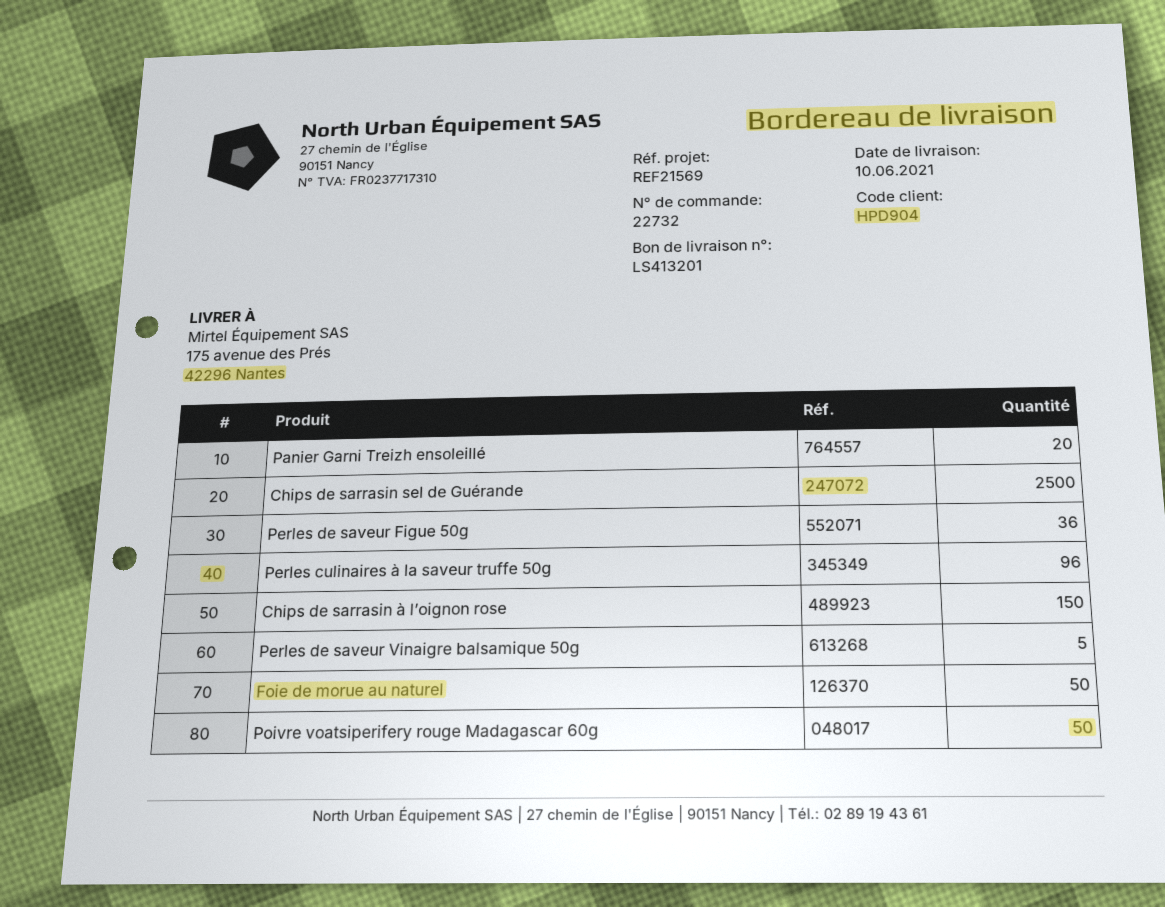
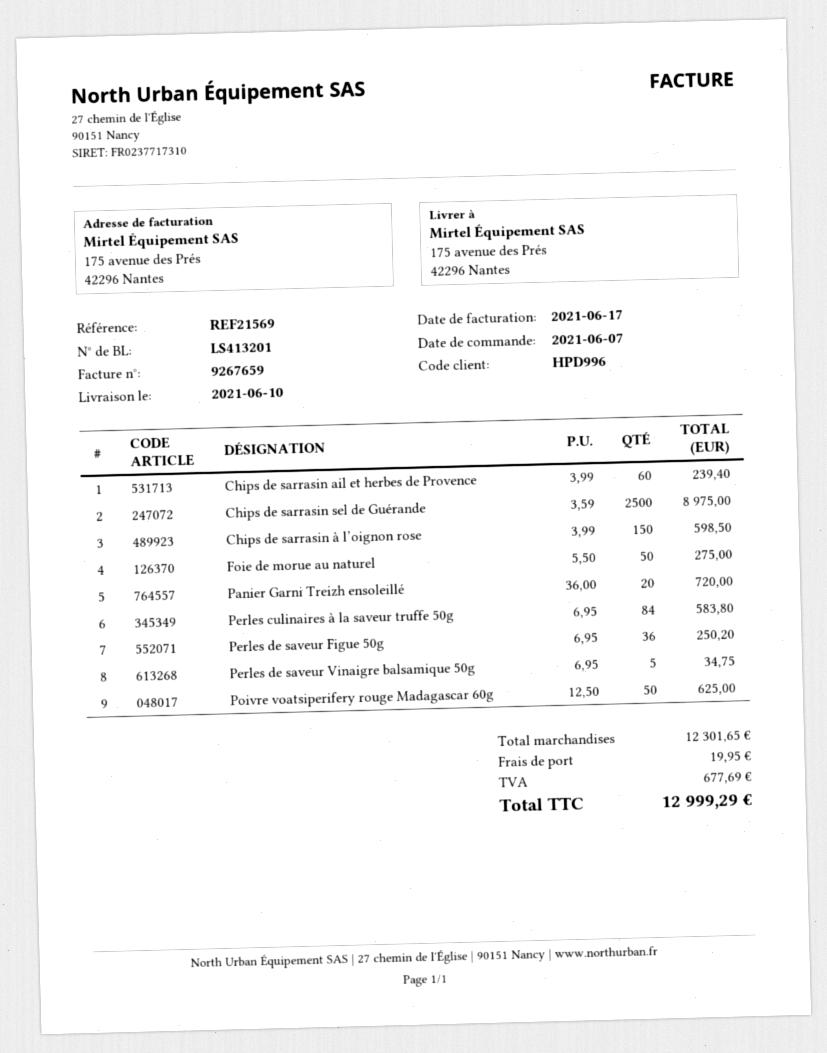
customer number: HPD904 -> HPD996
Perles culinaires à la saveur truffe 50g: 96 -> 84
Chips de sarrasin ail et herbes de Provence: none -> 60

